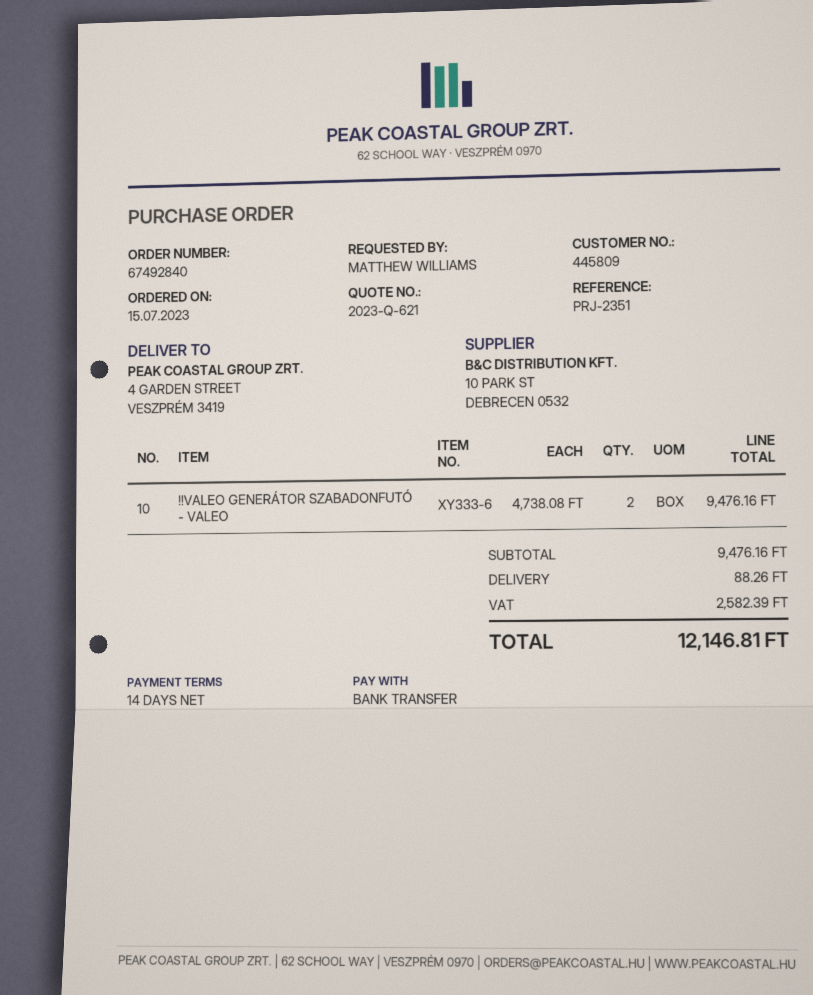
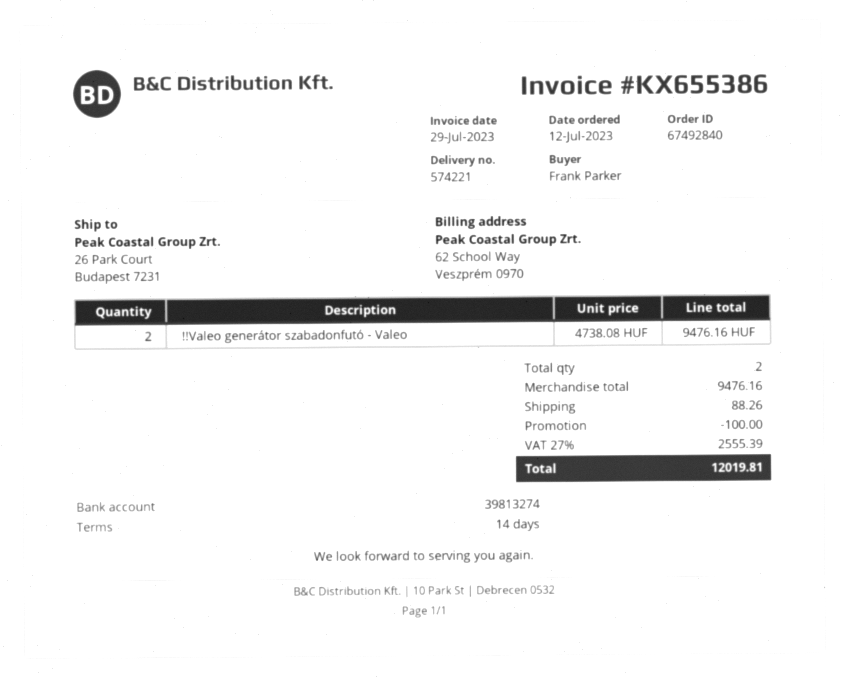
order date: 2023-07-15 -> 2023-07-12
ordered by: MATTHEW WILLIAMS -> Frank Parker
ship to: 4 GARDEN STREET, VESZPRÉM 3419 -> 26 Park Court, Budapest 7231
discount: none -> 100.00
tax: 2582.39 -> 2555.39
total: 12146.81 -> 12019.81

